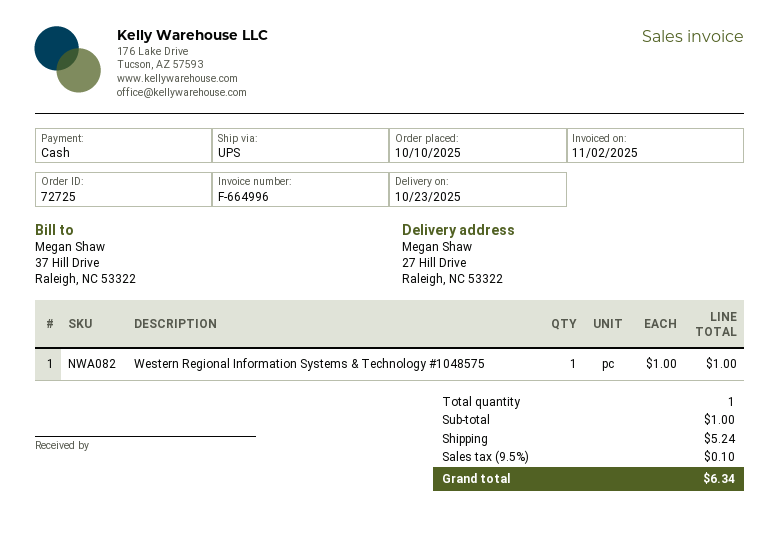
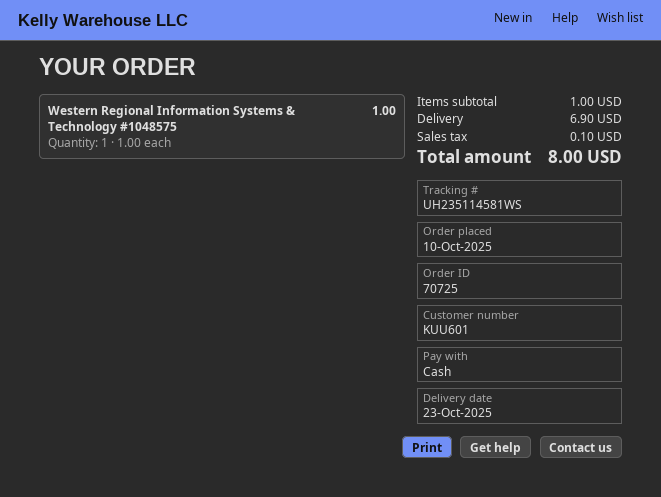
order number: 72725 -> 70725
shipping: 5.24 -> 6.90
total: 6.34 -> 8.00

